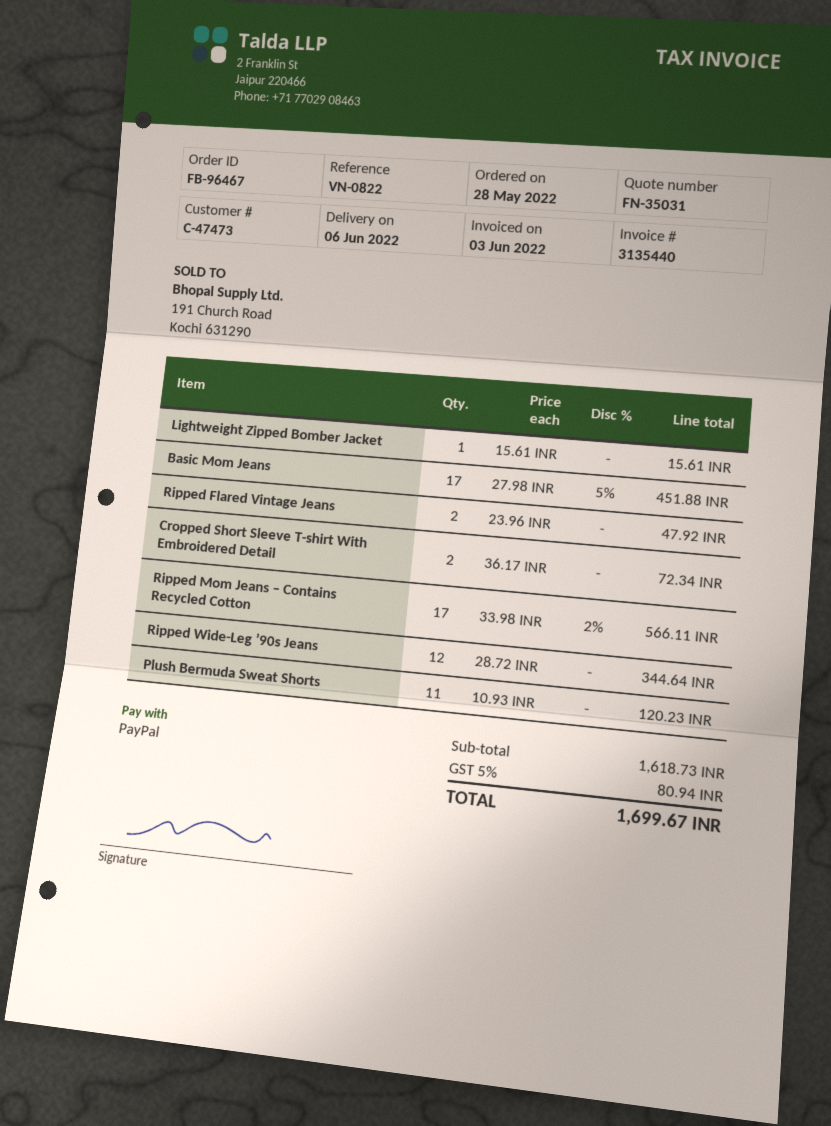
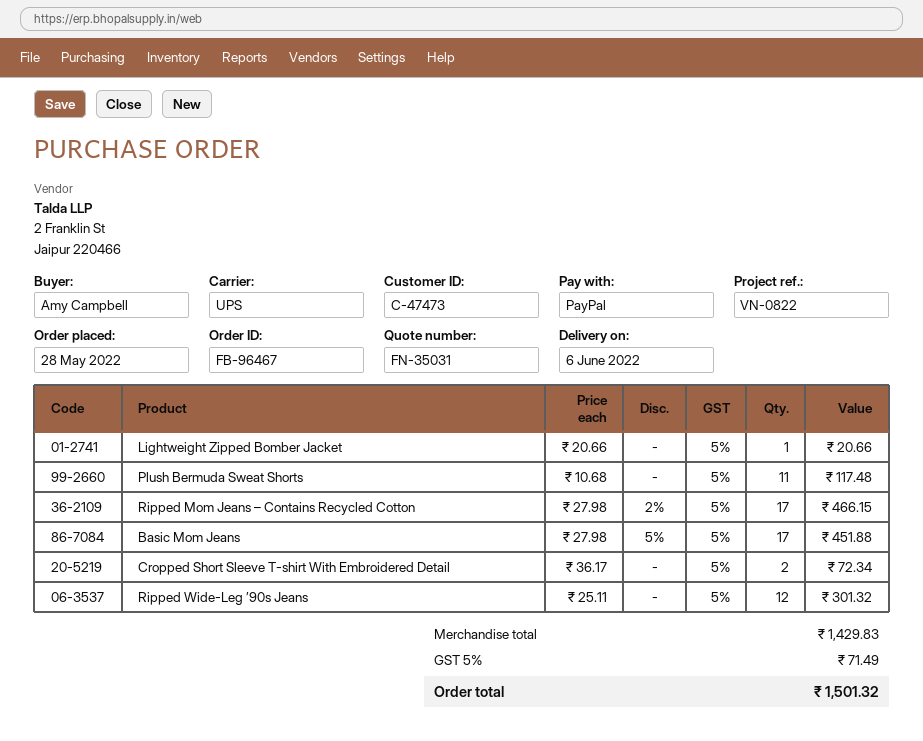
Lightweight Zipped Bomber Jacket: 1 x 15.61 = 15.61 -> 1 x 20.66 = 20.66
Ripped Flared Vintage Jeans: 2 x 23.96 = 47.92 -> none
Ripped Mom Jeans – Contains Recycled Cotton: 17 x 33.98 - 2% = 566.11 -> 17 x 27.98 - 2% = 466.15
Ripped Wide-Leg ’90s Jeans: 12 x 28.72 = 344.64 -> 12 x 25.11 = 301.32
Plush Bermuda Sweat Shorts: 11 x 10.93 = 120.23 -> 11 x 10.68 = 117.48
subtotal: 1618.73 -> 1429.83
tax: 5% = 80.94 -> 5% = 71.49
total: 1699.67 -> 1501.32

